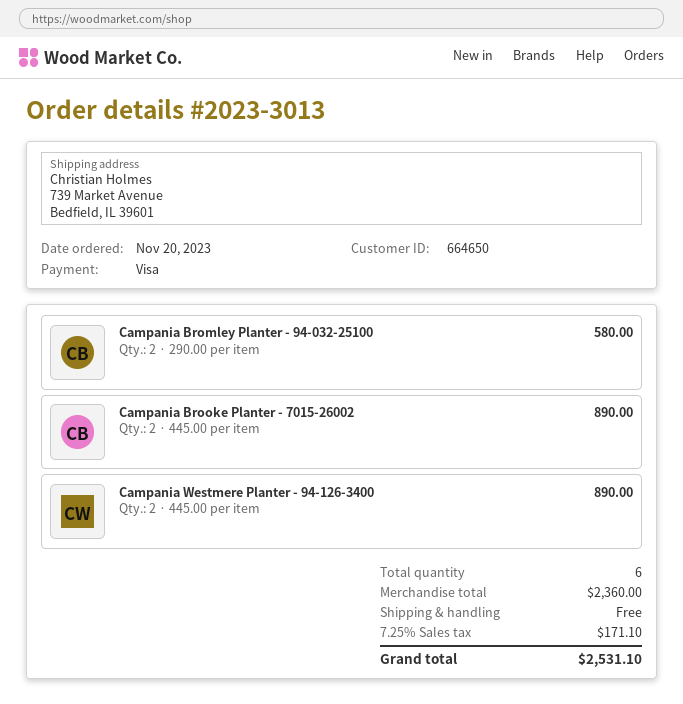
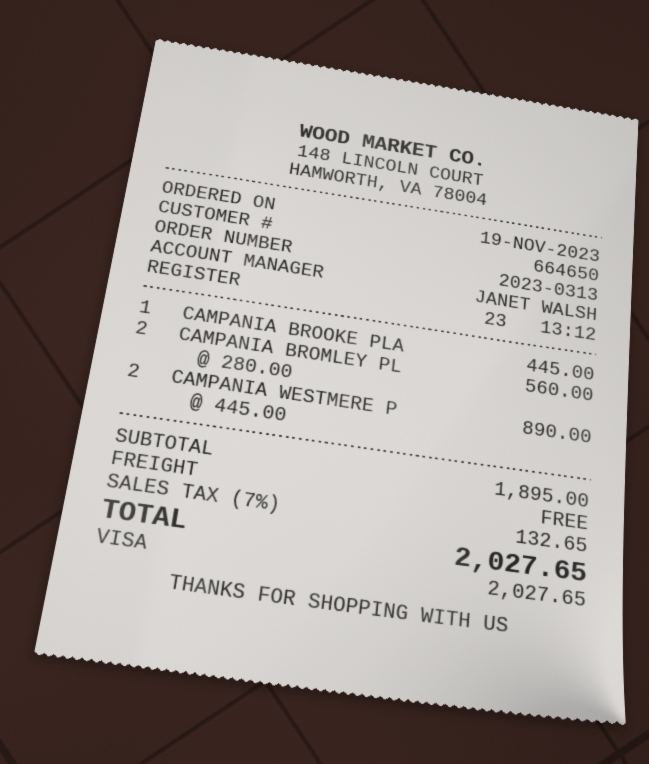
order number: 2023-3013 -> 2023-0313
order date: 2023-11-20 -> 2023-11-19
Campania Bromley Planter - 94-032-25100: 2 x 290.00 = 580.00 -> 2 x 280.00 = 560.00
Campania Brooke Planter - 7015-26002: 2 x 445.00 = 890.00 -> 1 x 445.00 = 445.00
subtotal: 2360.00 -> 1895.00
tax: 7.25% = 171.10 -> 7% = 132.65
total: 2531.10 -> 2027.65

